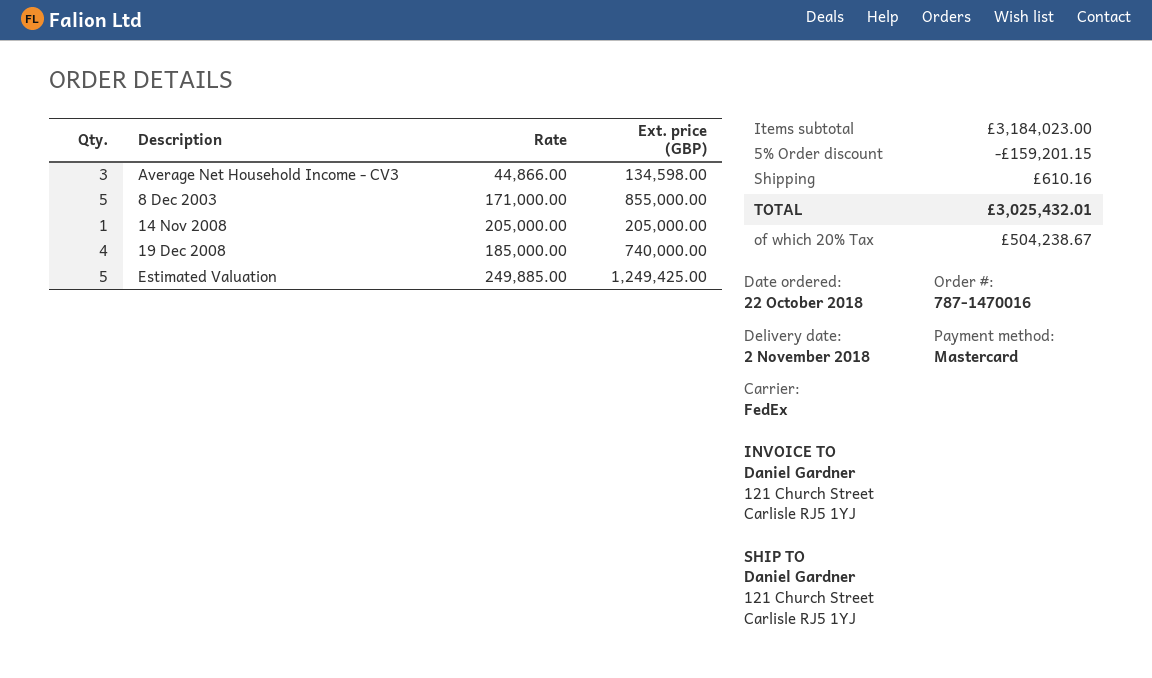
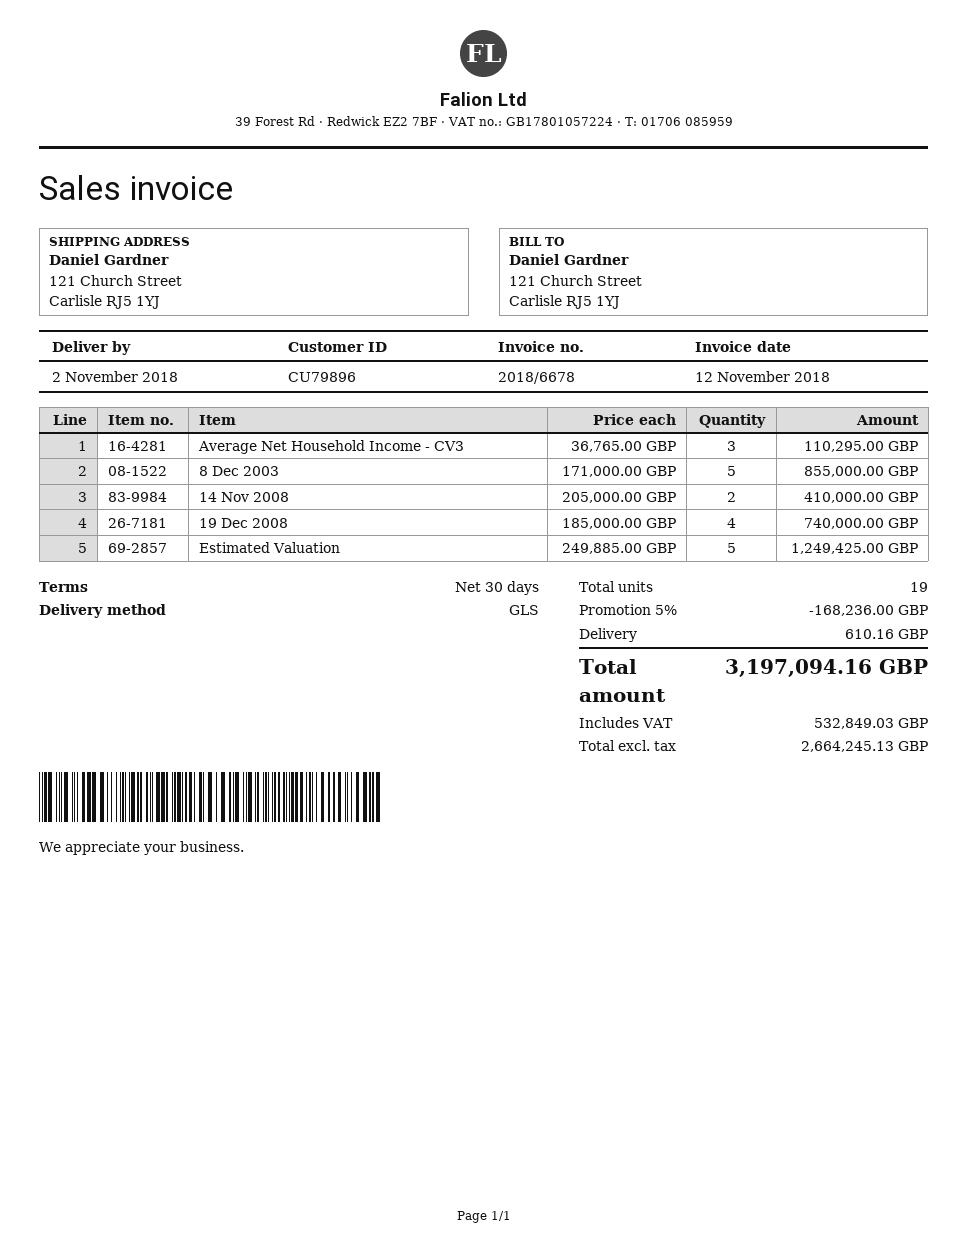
shipping method: FedEx -> GLS
Average Net Household Income - CV3: 3 x 44866.00 = 134598.00 -> 3 x 36765.00 = 110295.00
14 Nov 2008: 1 x 205000.00 = 205000.00 -> 2 x 205000.00 = 410000.00
discount: 5% = 159201.15 -> 5% = 168236.00
tax: 504238.67 -> 532849.03
total: 3025432.01 -> 3197094.16

